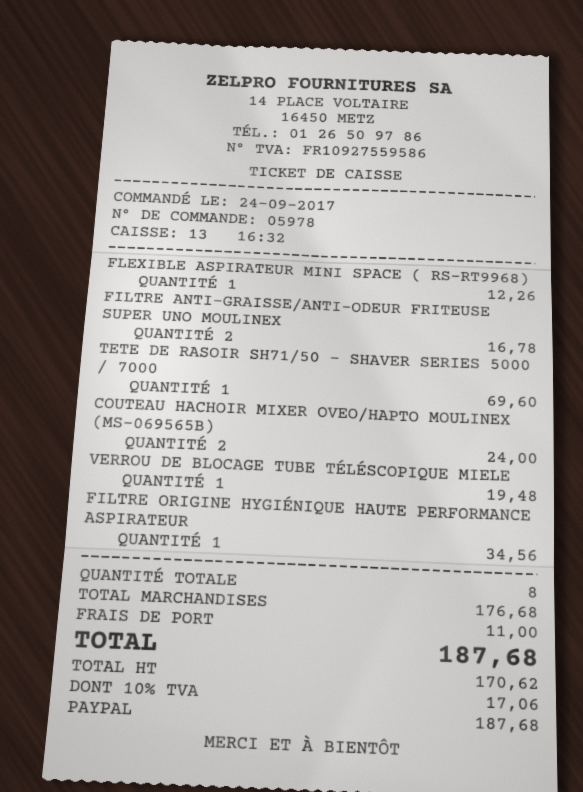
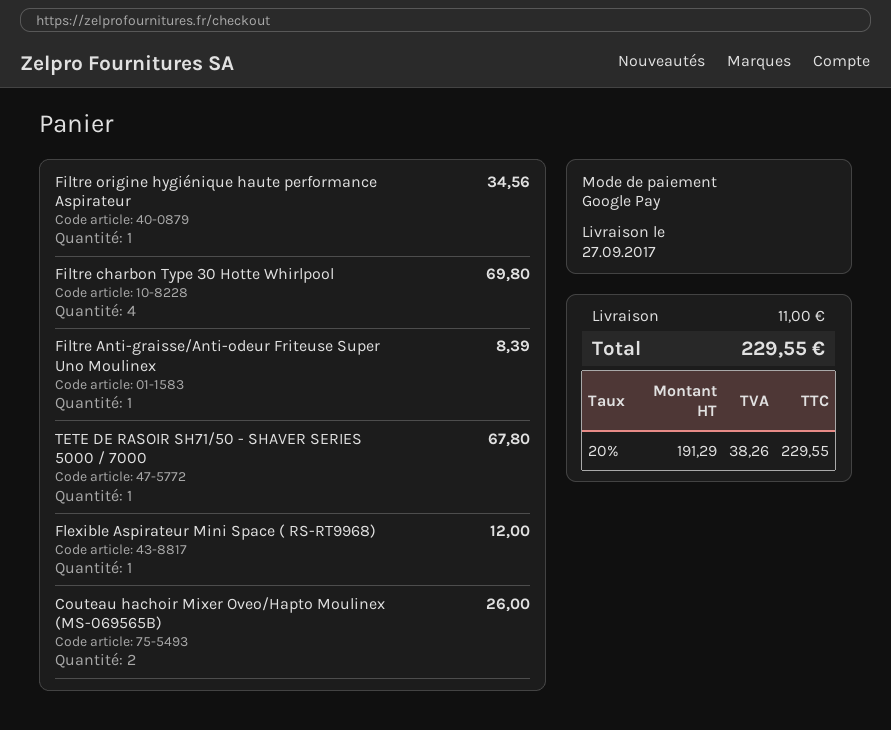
payment method: PayPal -> Google Pay
FLEXIBLE ASPIRATEUR MINI SPACE ( RS-RT9968): 1 for 12.26 -> 1 for 12.00
FILTRE ANTI-GRAISSE/ANTI-ODEUR FRITEUSE SUPER UNO MOULINEX: 2 for 16.78 -> 1 for 8.39
TETE DE RASOIR SH71/50 - SHAVER SERIES 5000 / 7000: 1 for 69.60 -> 1 for 67.80
COUTEAU HACHOIR MIXER OVEO/HAPTO MOULINEX (MS-069565B): 2 for 24.00 -> 2 for 26.00
VERROU DE BLOCAGE TUBE TÉLÉSCOPIQUE MIELE: 1 for 19.48 -> none
Filtre charbon Type 30 Hotte Whirlpool: none -> 4 for 69.80
net: 170.62 -> 191.29
tax: 10% = 17.06 -> 20% = 38.26
total: 187.68 -> 229.55

